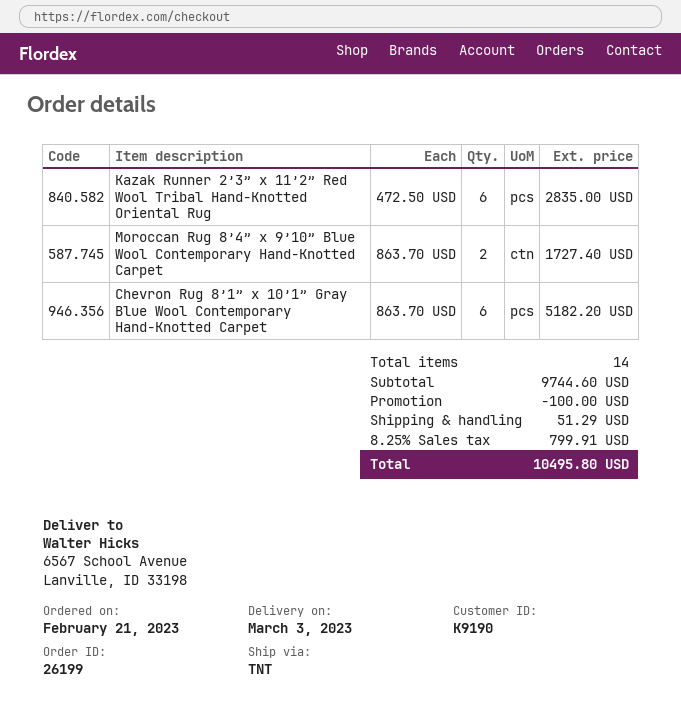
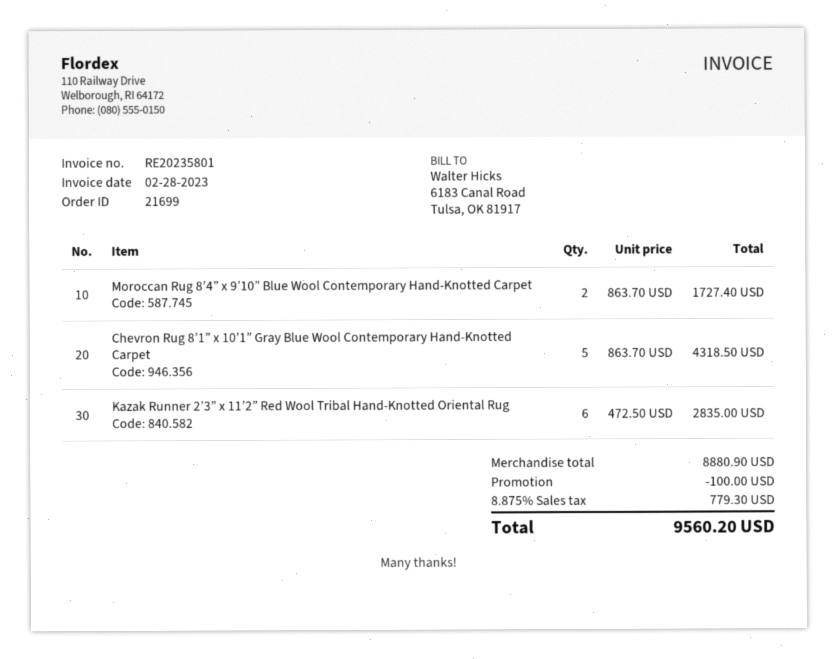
order number: 26199 -> 21699
Chevron Rug 8’1” x 10’1” Gray Blue Wool Contemporary Hand-Knotted Carpet: 6 x 863.70 = 5182.20 -> 5 x 863.70 = 4318.50
subtotal: 9744.60 -> 8880.90
shipping: 51.29 -> none
tax: 8.25% = 799.91 -> 8.875% = 779.30
total: 10495.80 -> 9560.20

